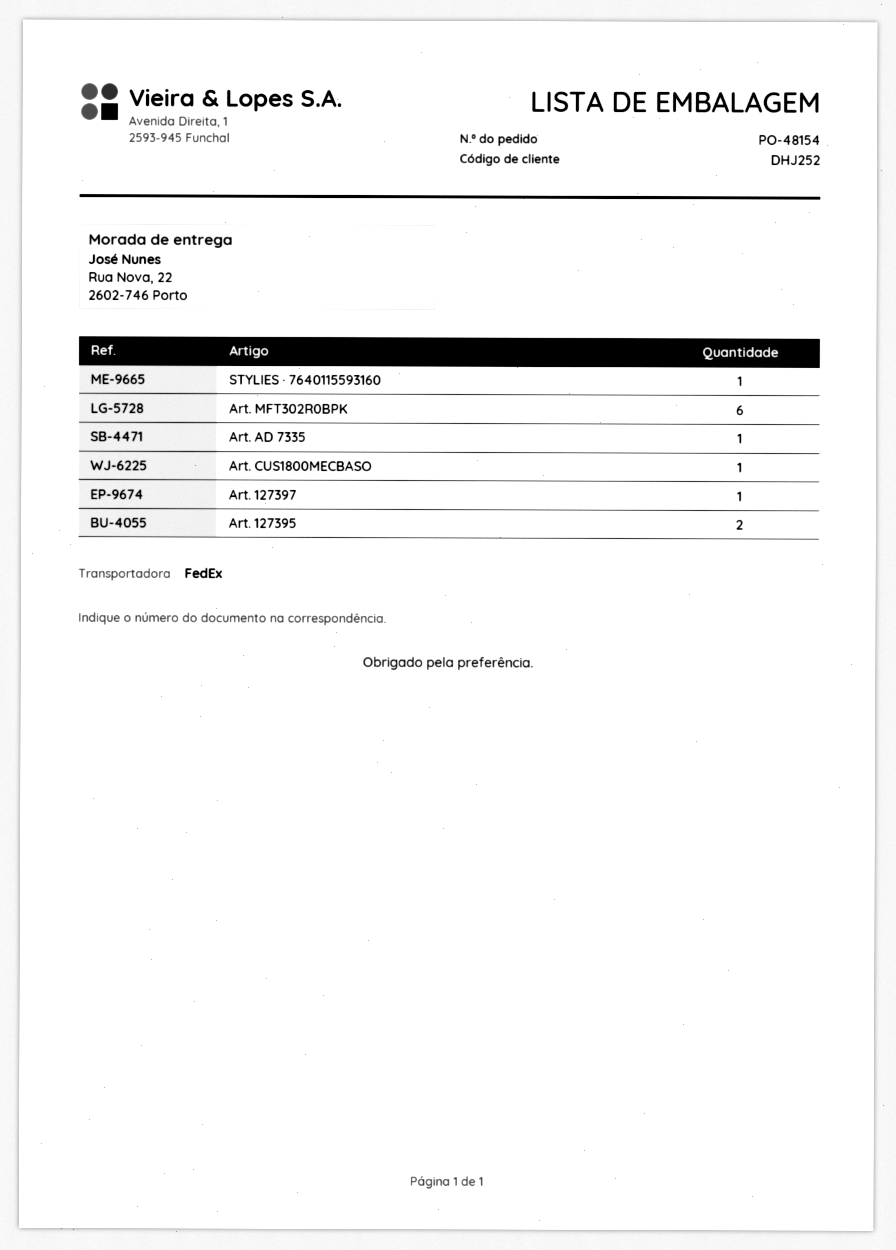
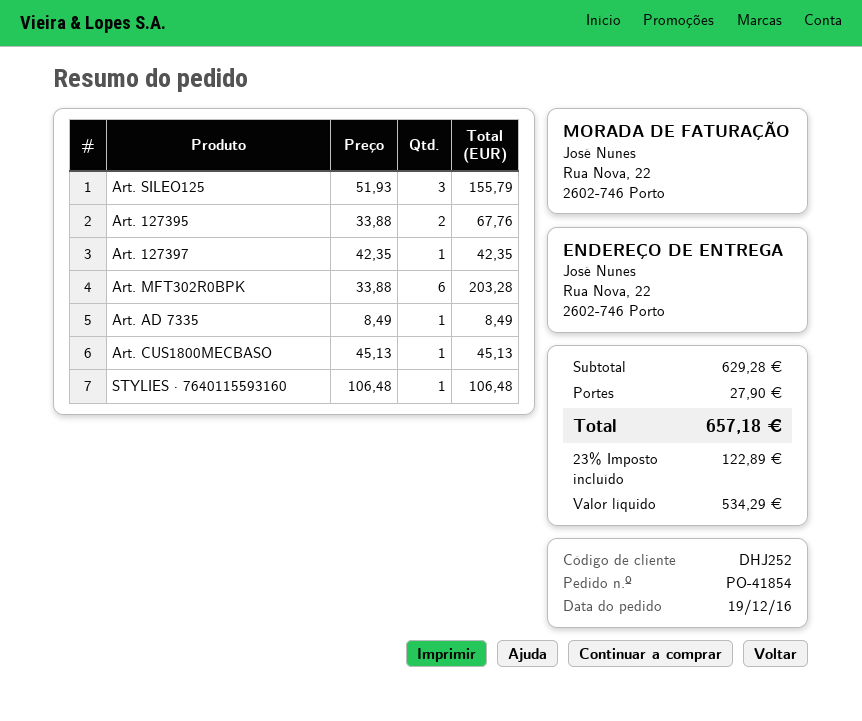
order number: PO-48154 -> PO-41854
Art. SILEO125: none -> 3

